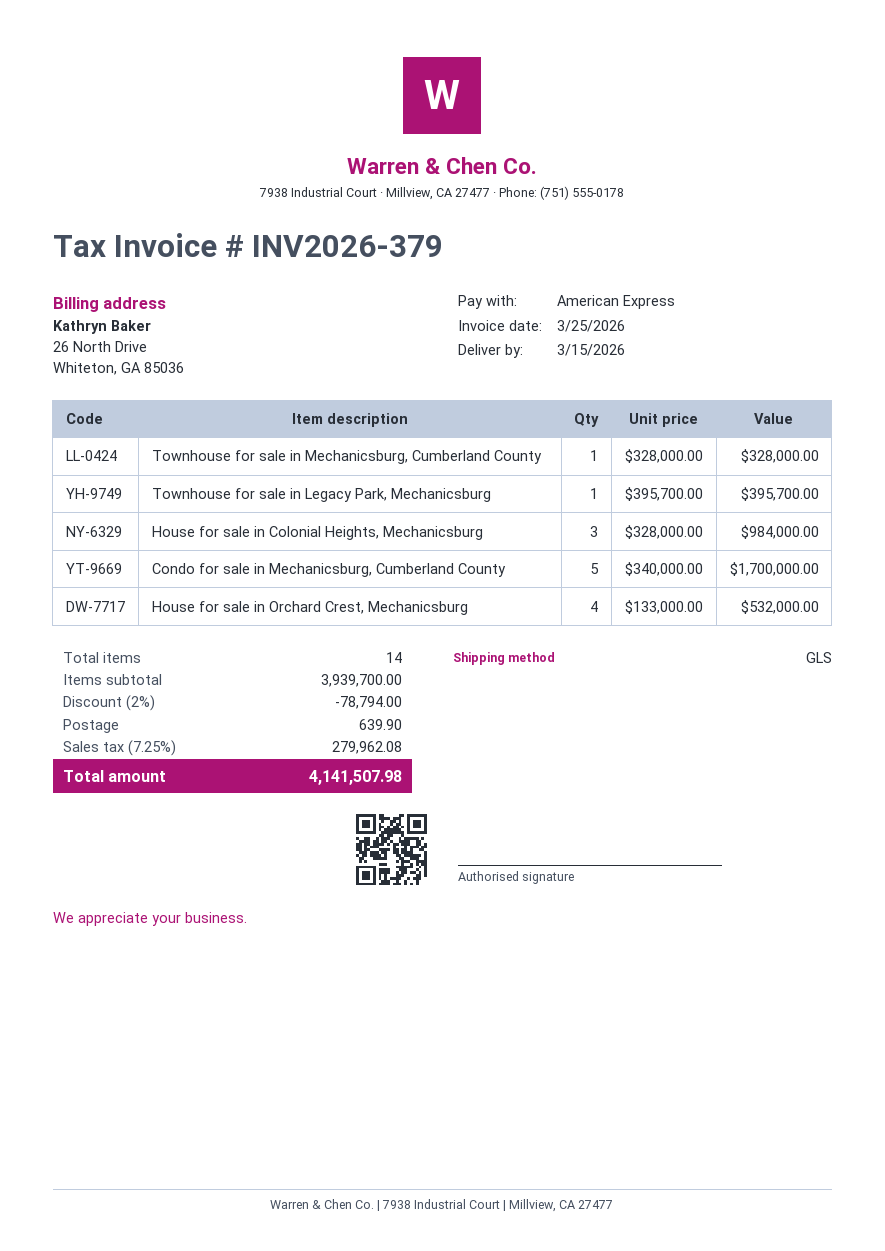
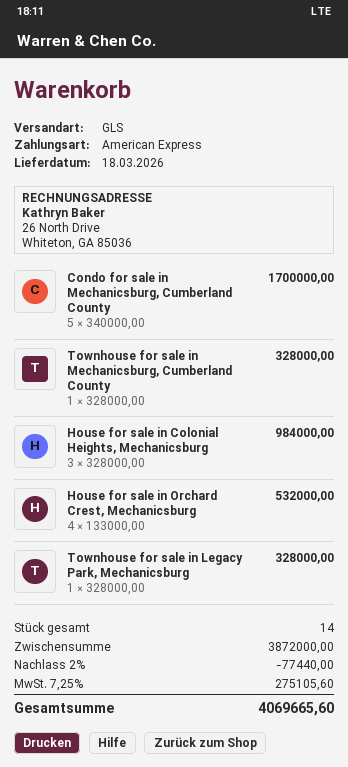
delivery date: 2026-03-15 -> 2026-03-18
Townhouse for sale in Legacy Park, Mechanicsburg: 1 x 395700.00 = 395700.00 -> 1 x 328000.00 = 328000.00
subtotal: 3939700.00 -> 3872000.00
discount: 2% = 78794.00 -> 2% = 77440.00
shipping: 639.90 -> none
tax: 7.25% = 279962.08 -> 7.25% = 275105.60
total: 4141507.98 -> 4069665.60

